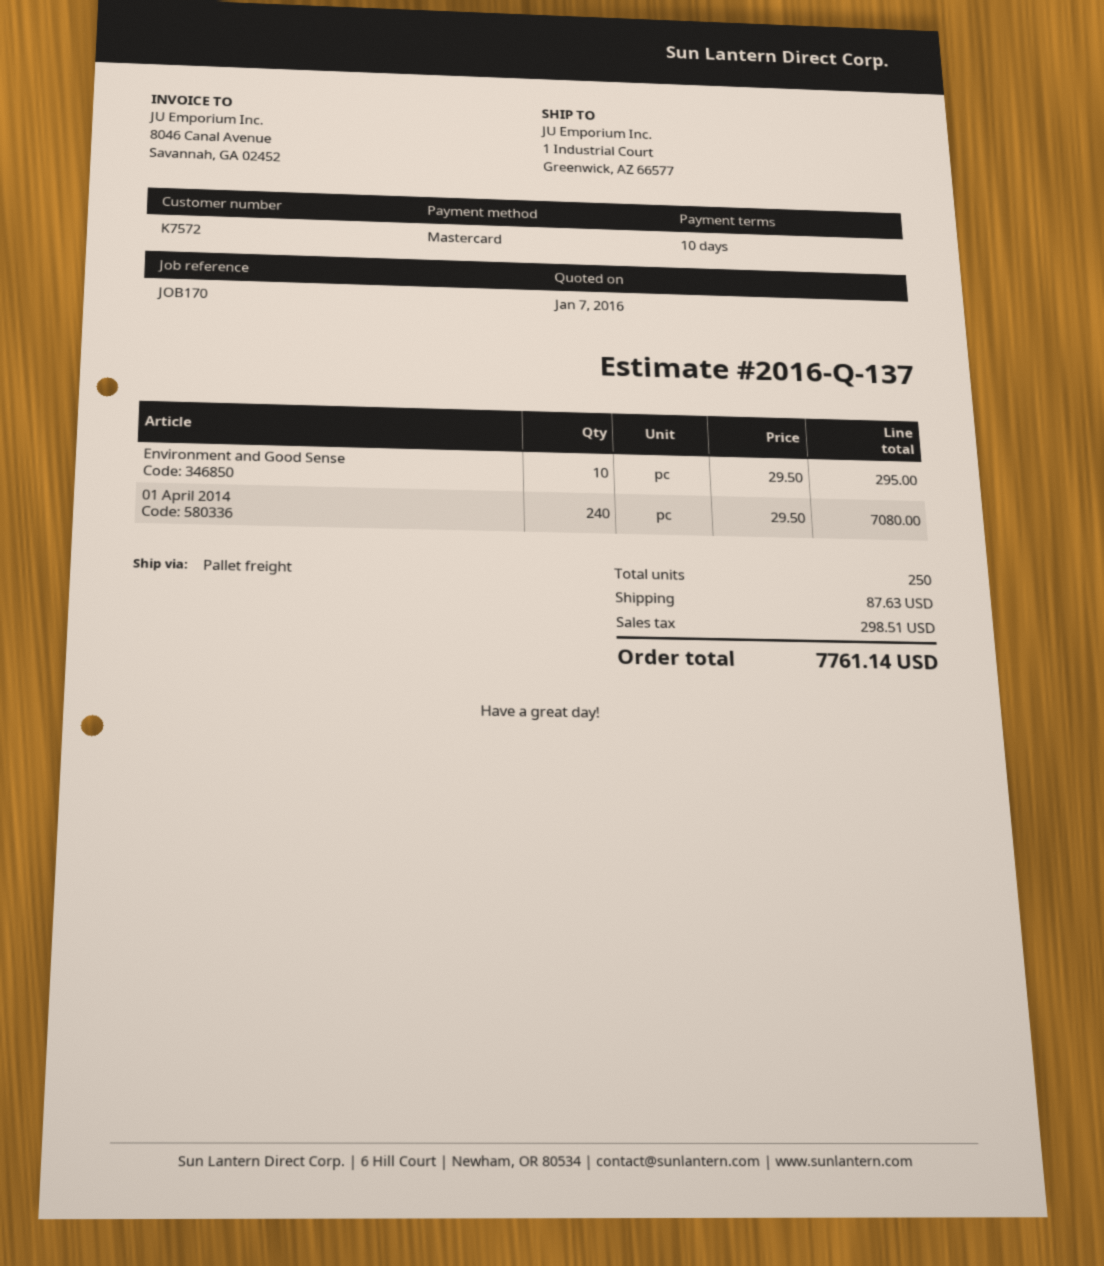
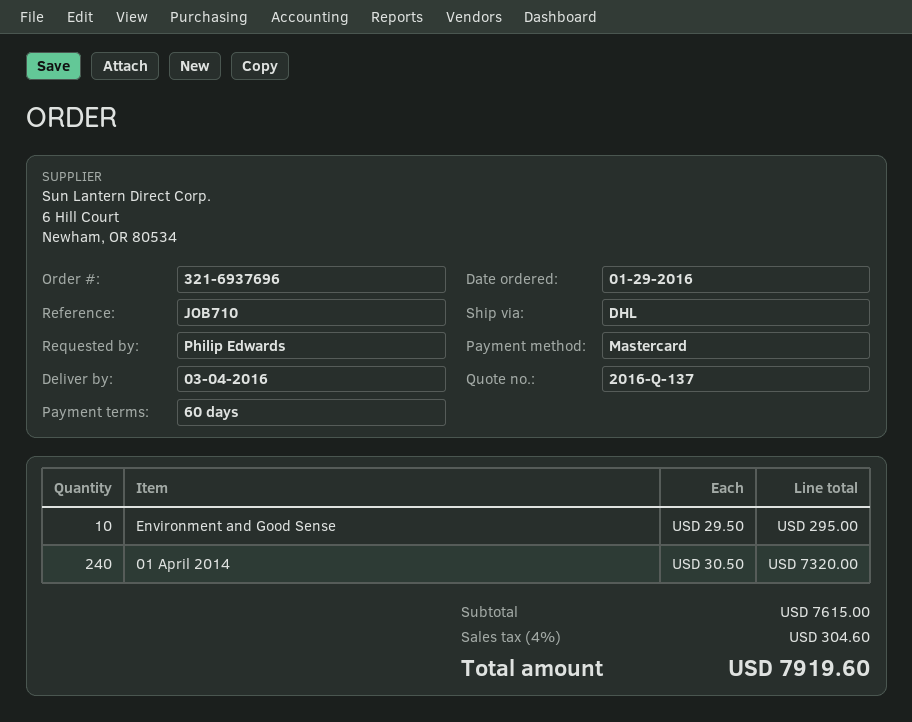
payment terms: 10 days -> 60 days
reference: JOB170 -> JOB710
shipping method: pallet freight -> DHL
01 April 2014: 240 x 29.50 = 7080.00 -> 240 x 30.50 = 7320.00
shipping: 87.63 -> none
tax: 298.51 -> 304.60
total: 7761.14 -> 7919.60

